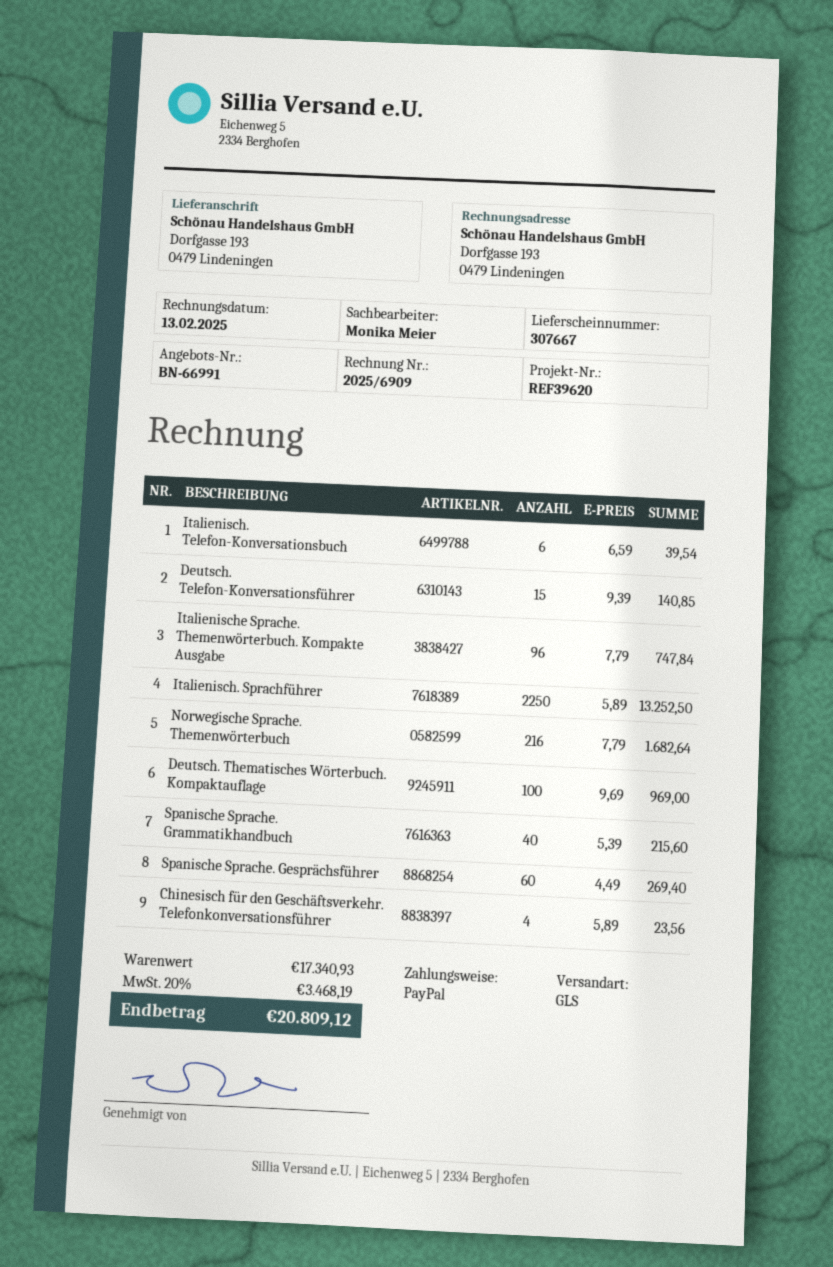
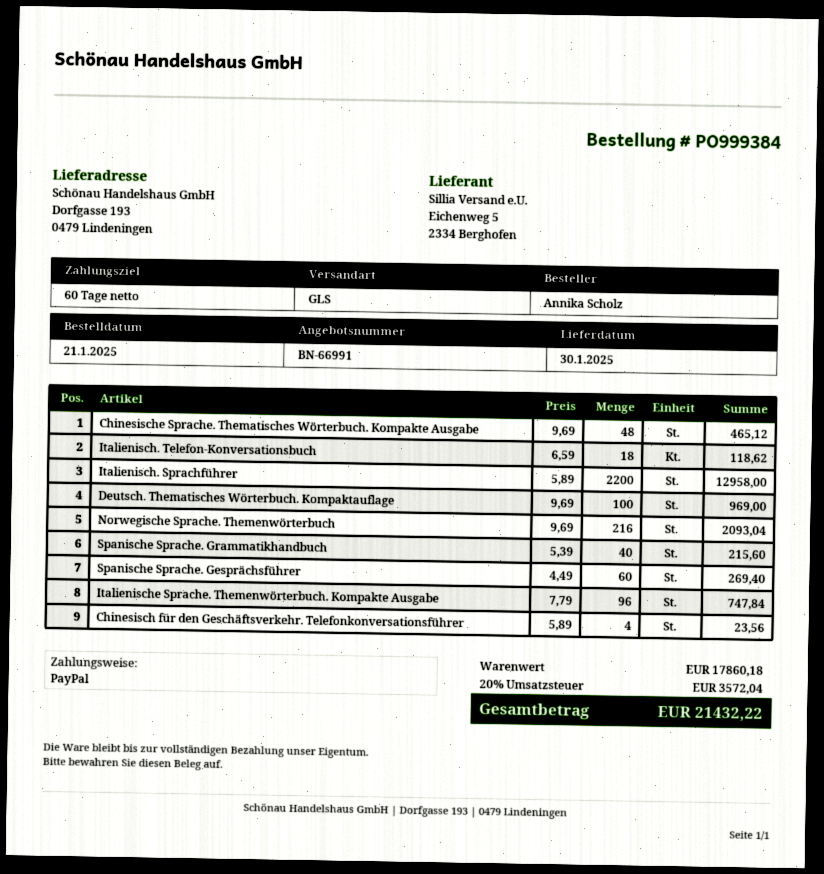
Italienisch. Telefon-Konversationsbuch: 6 x 6.59 = 39.54 -> 18 x 6.59 = 118.62
Deutsch. Telefon-Konversationsführer: 15 x 9.39 = 140.85 -> none
Italienisch. Sprachführer: 2250 x 5.89 = 13252.50 -> 2200 x 5.89 = 12958.00
Norwegische Sprache. Themenwörterbuch: 216 x 7.79 = 1682.64 -> 216 x 9.69 = 2093.04
Chinesische Sprache. Thematisches Wörterbuch. Kompakte Ausgabe: none -> 48 x 9.69 = 465.12
subtotal: 17340.93 -> 17860.18
tax: 20% = 3468.19 -> 20% = 3572.04
total: 20809.12 -> 21432.22

